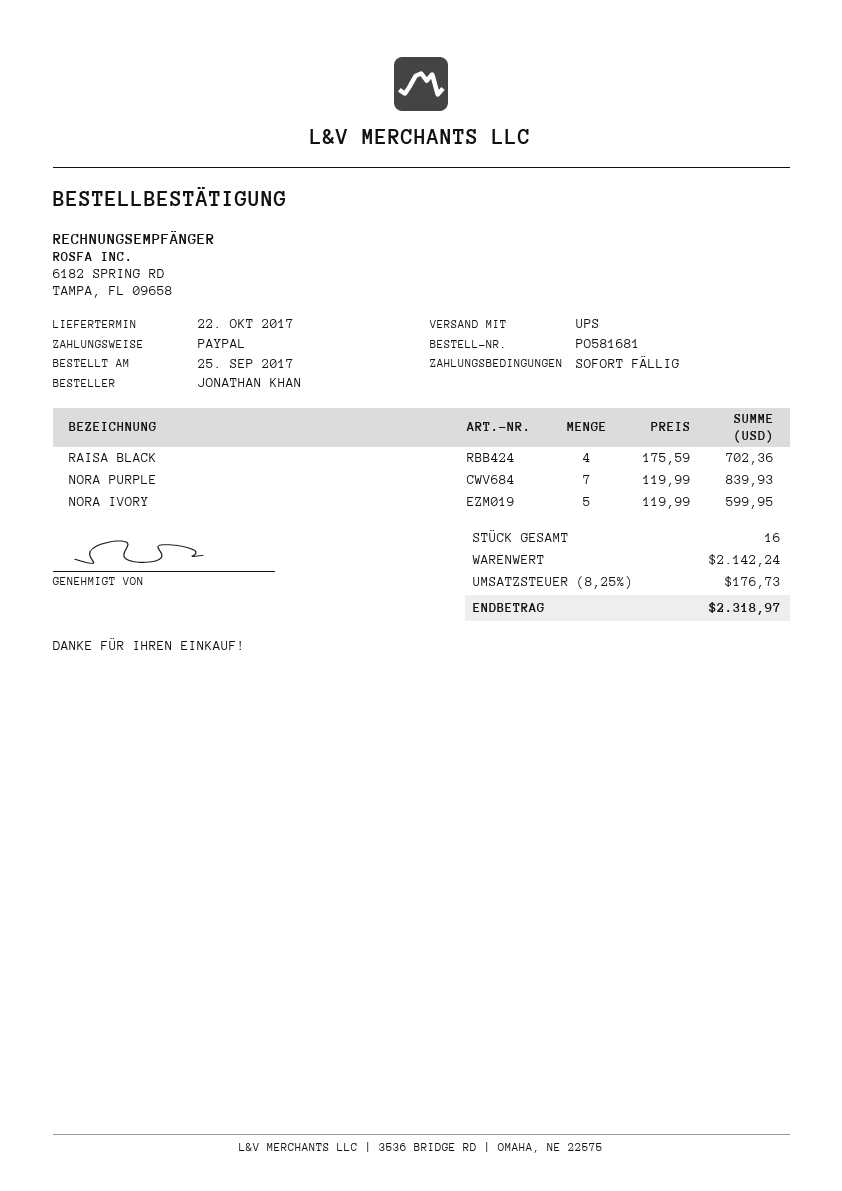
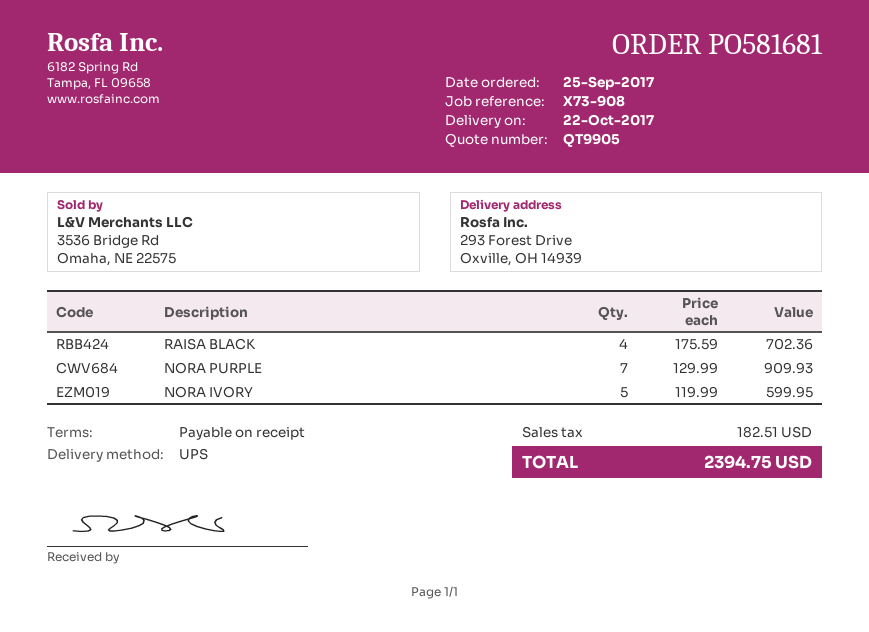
NORA PURPLE: 7 x 119.99 = 839.93 -> 7 x 129.99 = 909.93
tax: 176.73 -> 182.51
total: 2318.97 -> 2394.75

